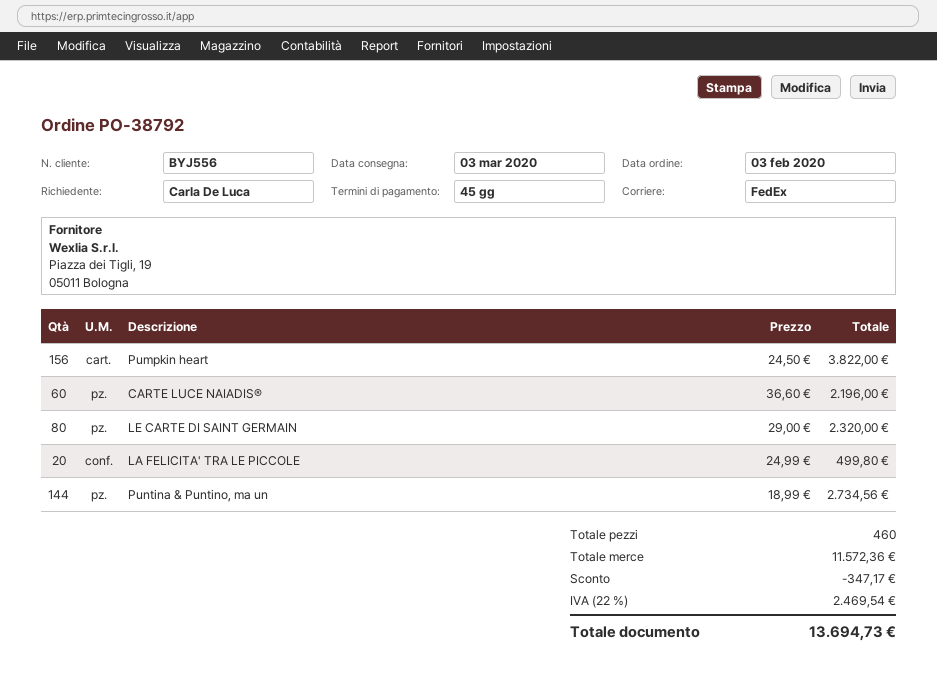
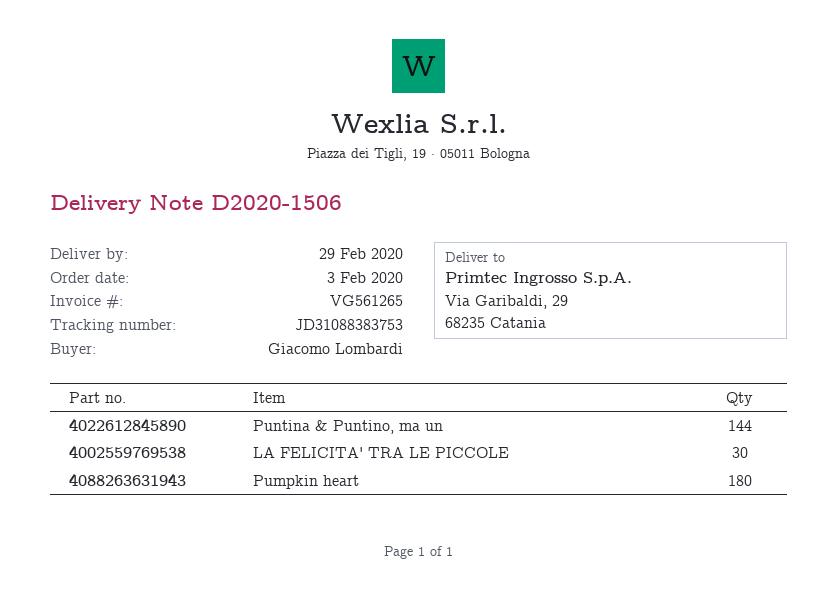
delivery date: 2020-03-03 -> 2020-02-29
ordered by: Carla De Luca -> Giacomo Lombardi
Pumpkin heart: 156 -> 180
CARTE LUCE NAIADIS®: 60 -> none
LE CARTE DI SAINT GERMAIN: 80 -> none
LA FELICITA' TRA LE PICCOLE: 20 -> 30

